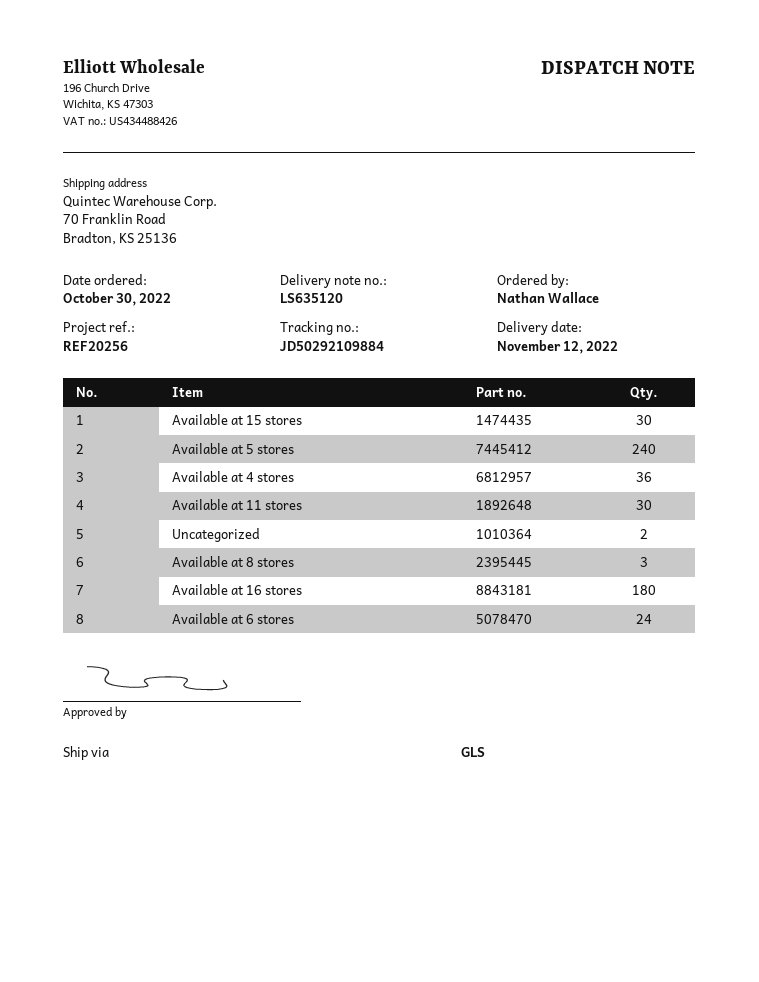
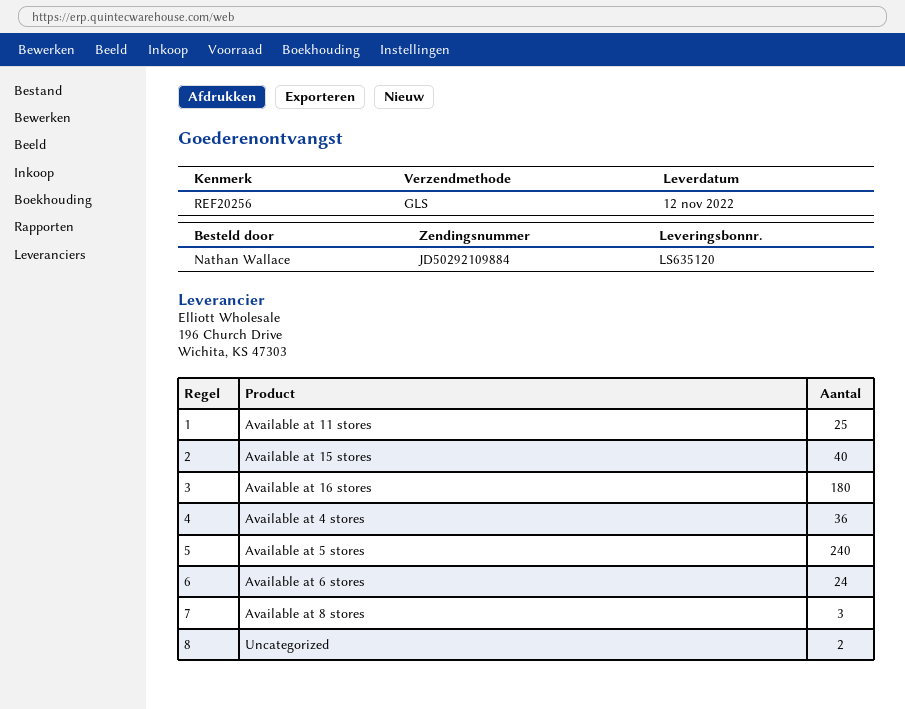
Available at 15 stores: 30 -> 40
Available at 11 stores: 30 -> 25

